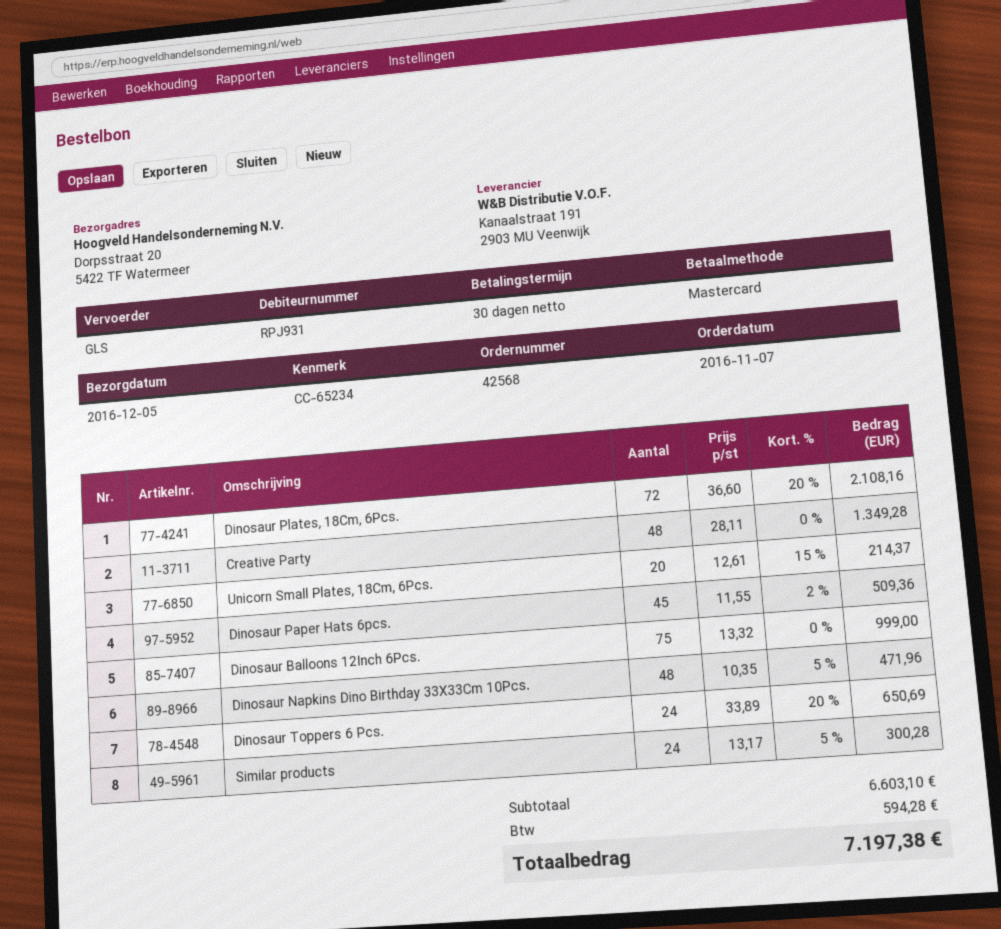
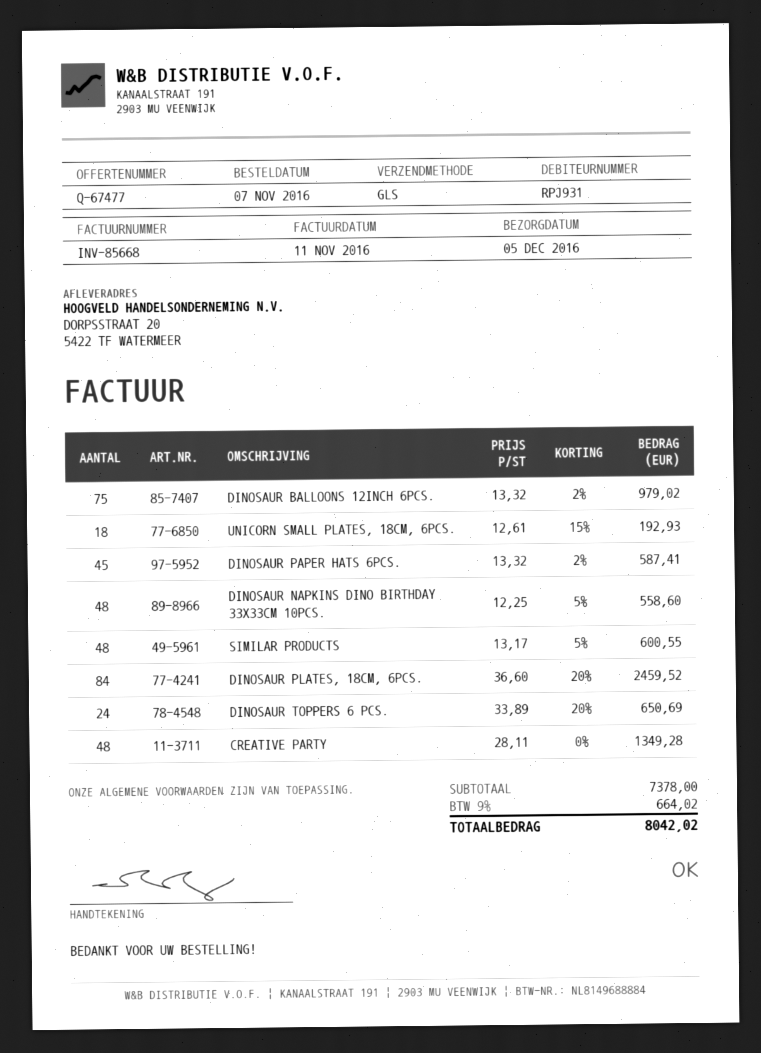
Dinosaur Plates, 18Cm, 6Pcs.: 72 x 36.60 - 20% = 2108.16 -> 84 x 36.60 - 20% = 2459.52
Unicorn Small Plates, 18Cm, 6Pcs.: 20 x 12.61 - 15% = 214.37 -> 18 x 12.61 - 15% = 192.93
Dinosaur Paper Hats 6pcs.: 45 x 11.55 - 2% = 509.36 -> 45 x 13.32 - 2% = 587.41
Dinosaur Balloons 12Inch 6Pcs.: 75 x 13.32 = 999.00 -> 75 x 13.32 - 2% = 979.02
Dinosaur Napkins Dino Birthday 33X33Cm 10Pcs.: 48 x 10.35 - 5% = 471.96 -> 48 x 12.25 - 5% = 558.60
Similar products: 24 x 13.17 - 5% = 300.28 -> 48 x 13.17 - 5% = 600.55
subtotal: 6603.10 -> 7378.00
tax: 594.28 -> 664.02
total: 7197.38 -> 8042.02

